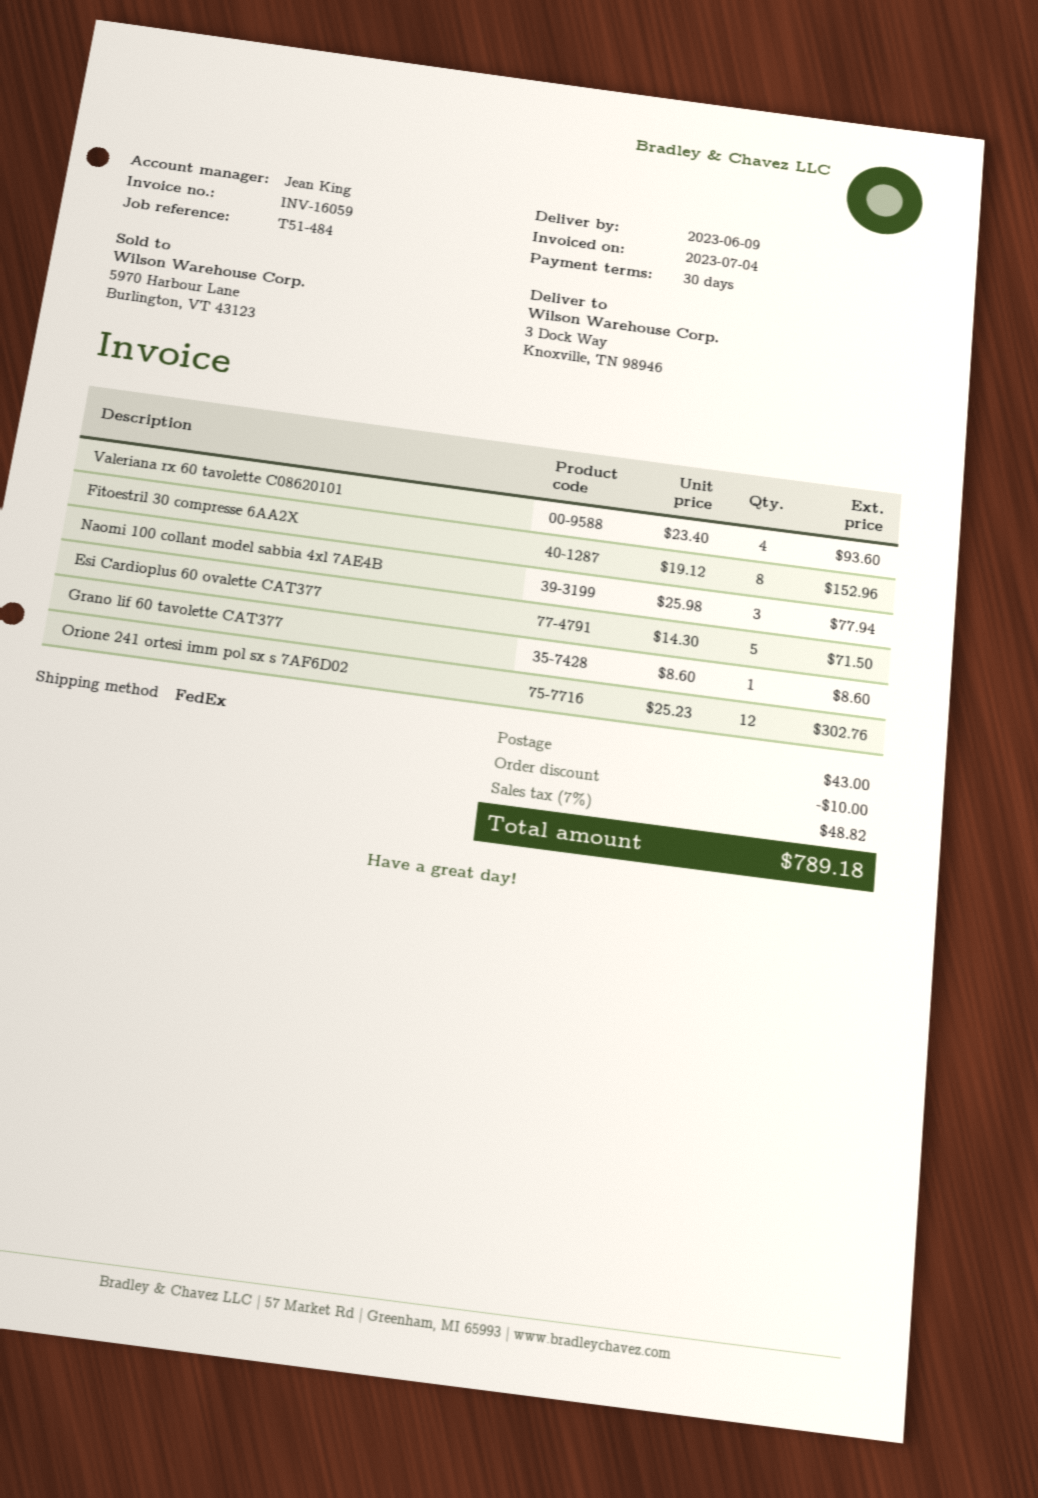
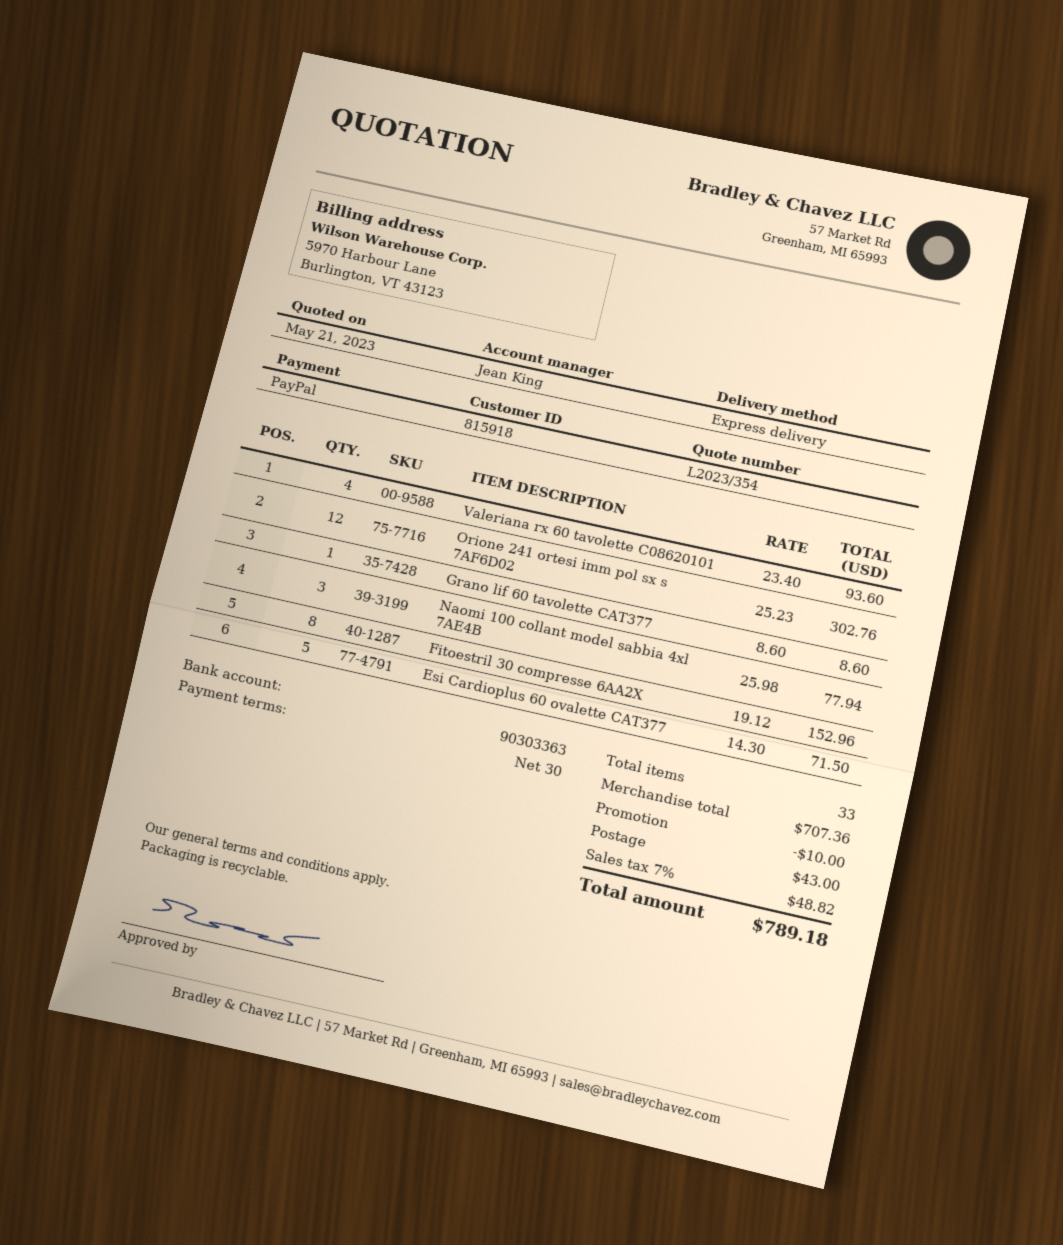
shipping method: FedEx -> express

